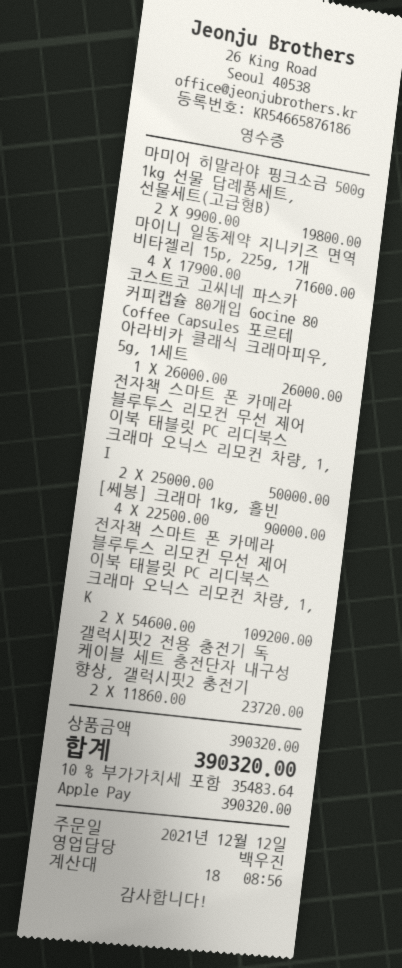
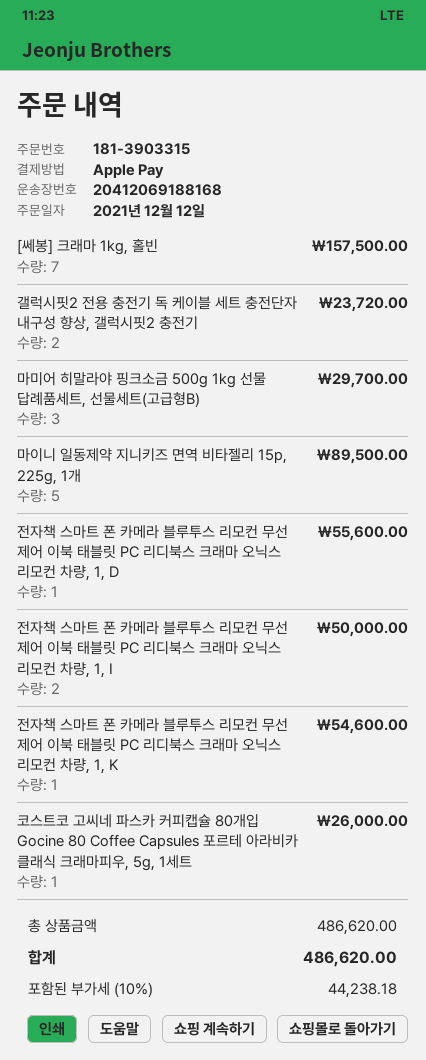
마미어 히말라야 핑크소금 500g 1kg 선물 답례품세트, 선물세트(고급형B): 2 for 19800.00 -> 3 for 29700.00
마이니 일동제약 지니키즈 면역 비타젤리 15p, 225g, 1개: 4 for 71600.00 -> 5 for 89500.00
[쎄봉] 크래마 1kg, 홀빈: 4 for 90000.00 -> 7 for 157500.00
전자책 스마트 폰 카메라 블루투스 리모컨 무선 제어 이북 태블릿 PC 리디북스 크래마 오닉스 리모컨 차량, 1, K: 2 for 109200.00 -> 1 for 54600.00
전자책 스마트 폰 카메라 블루투스 리모컨 무선 제어 이북 태블릿 PC 리디북스 크래마 오닉스 리모컨 차량, 1, D: none -> 1 for 55600.00
subtotal: 390320.00 -> 486620.00
tax: 10% = 35483.64 -> 10% = 44238.18
total: 390320.00 -> 486620.00

